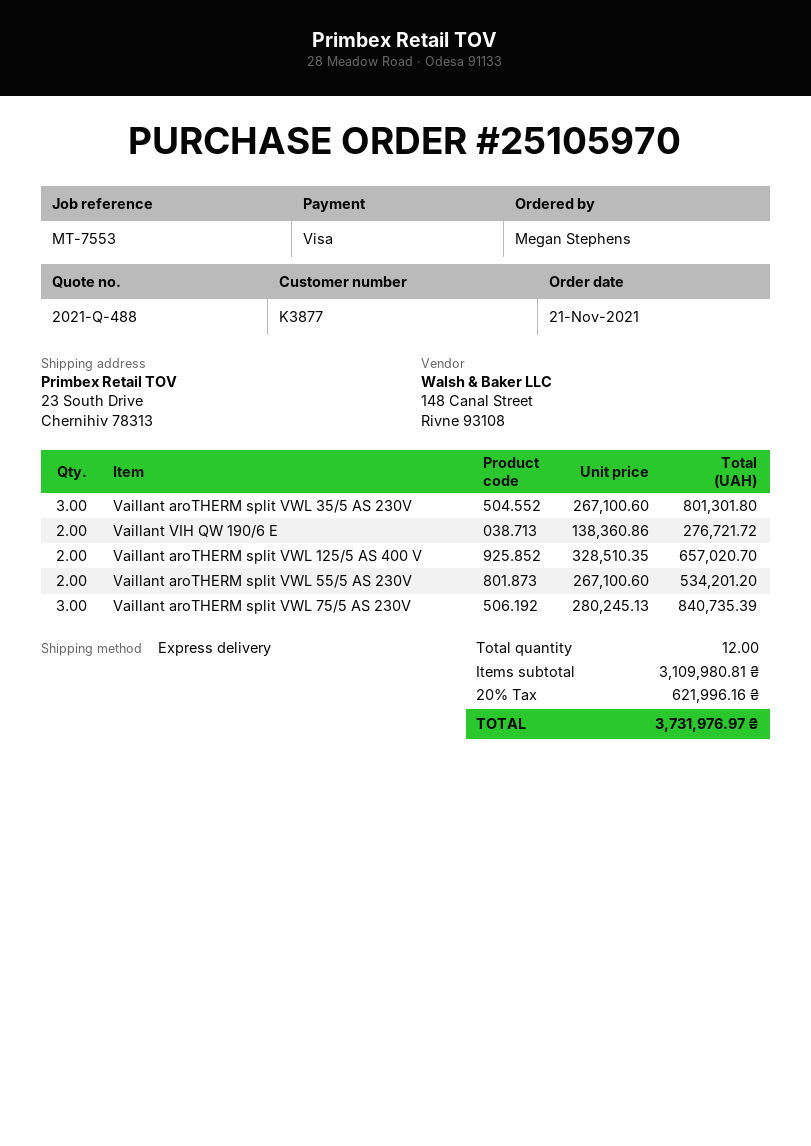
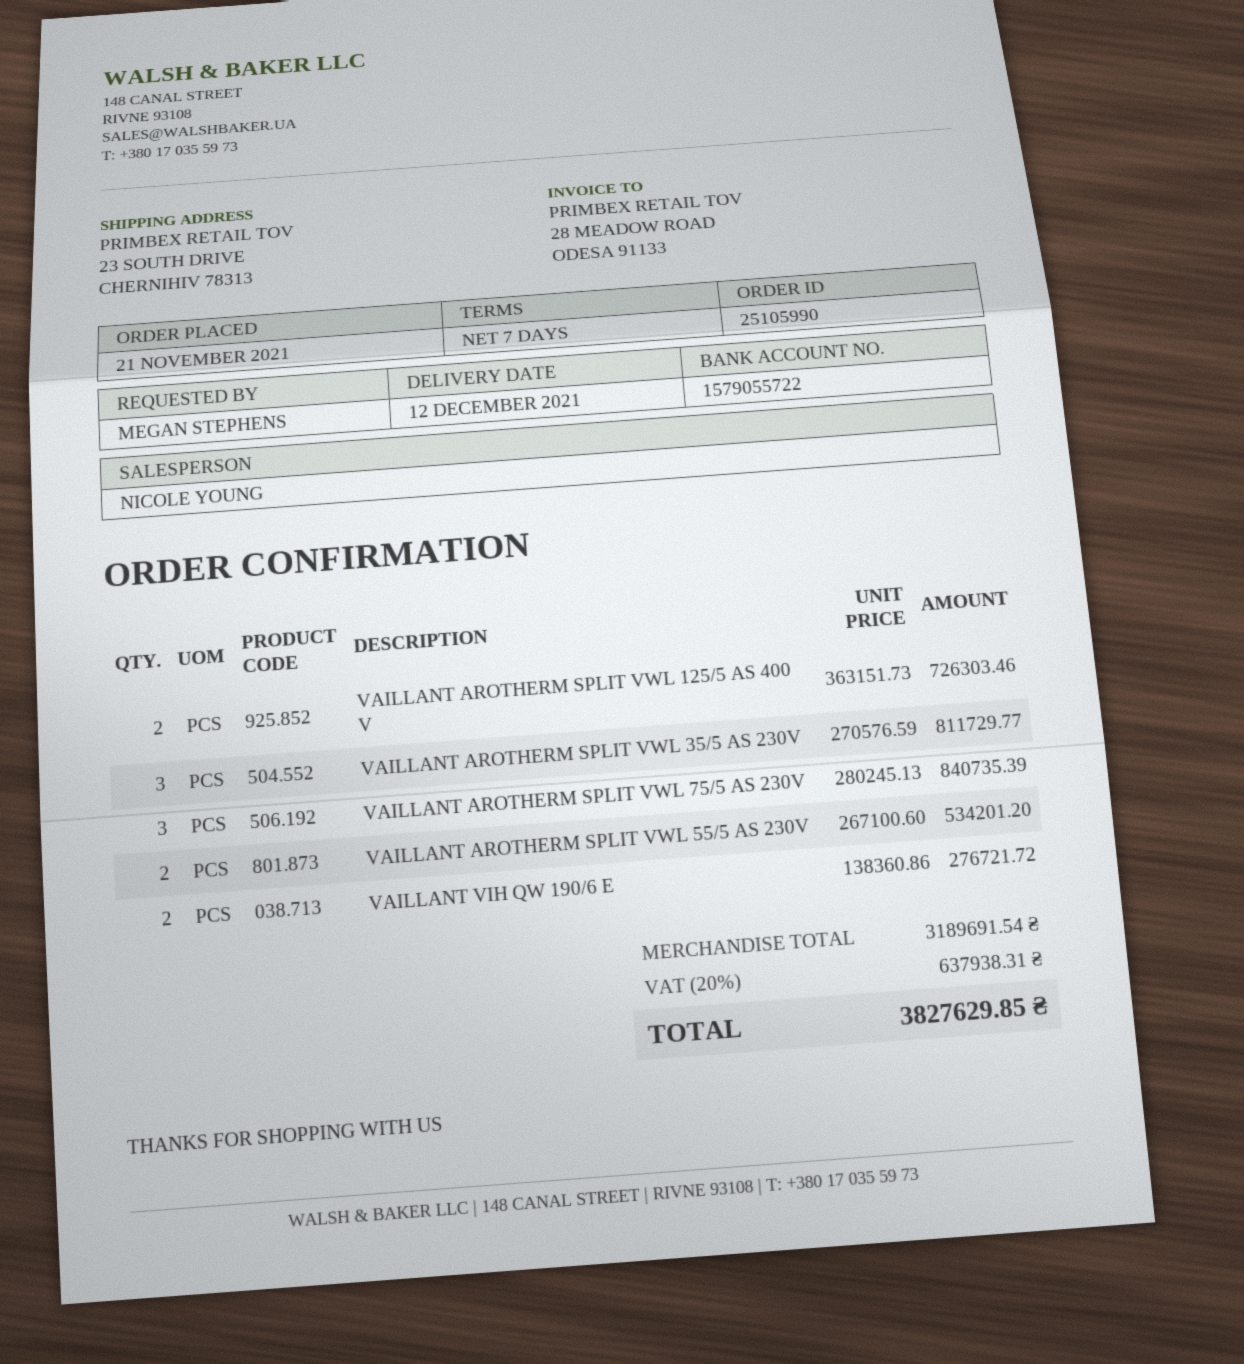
order number: 25105970 -> 25105990
Vaillant aroTHERM split VWL 35/5 AS 230V: 3 x 267100.60 = 801301.80 -> 3 x 270576.59 = 811729.77
Vaillant aroTHERM split VWL 125/5 AS 400 V: 2 x 328510.35 = 657020.70 -> 2 x 363151.73 = 726303.46
subtotal: 3109980.81 -> 3189691.54
tax: 20% = 621996.16 -> 20% = 637938.31
total: 3731976.97 -> 3827629.85

